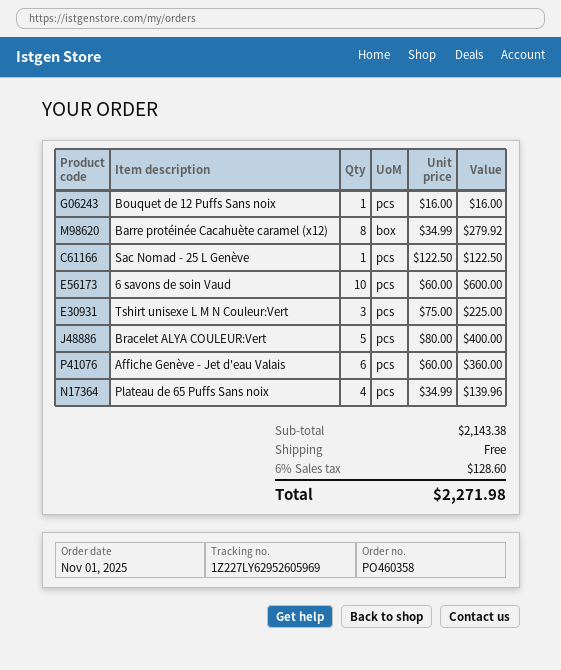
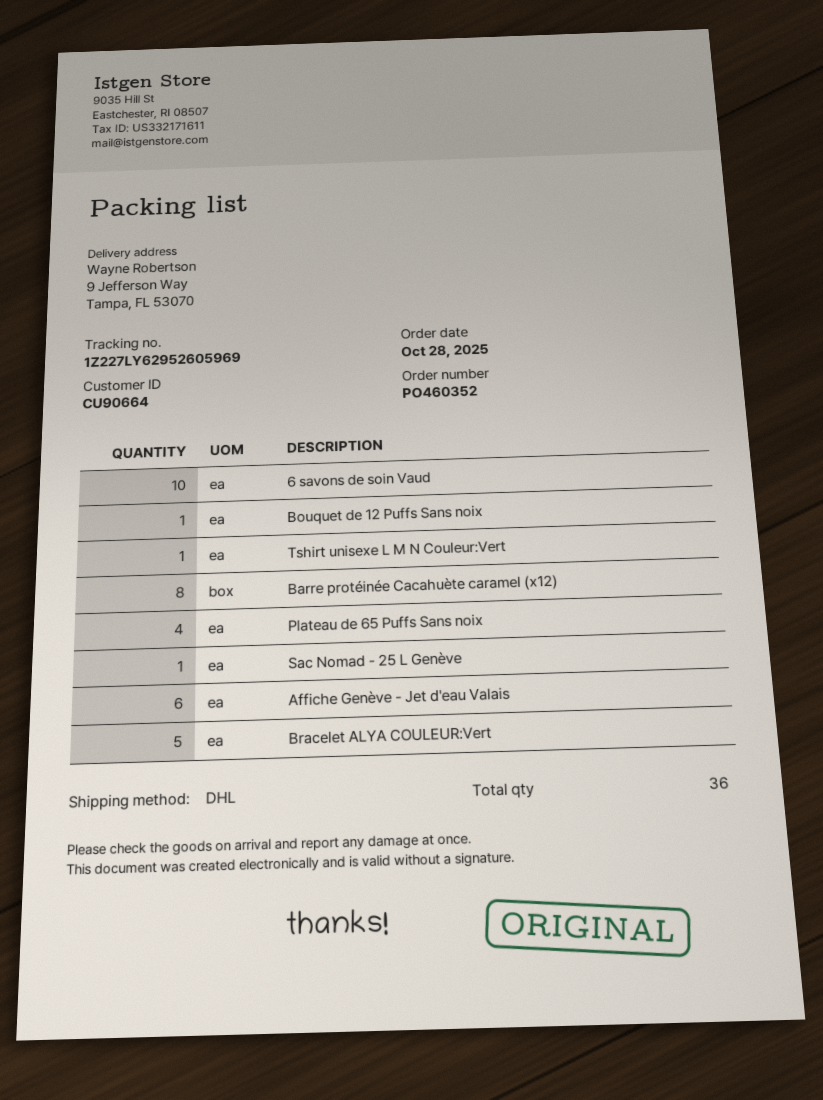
order number: PO460358 -> PO460352
order date: 2025-11-01 -> 2025-10-28
Tshirt unisexe L M N Couleur:Vert: 3 -> 1

